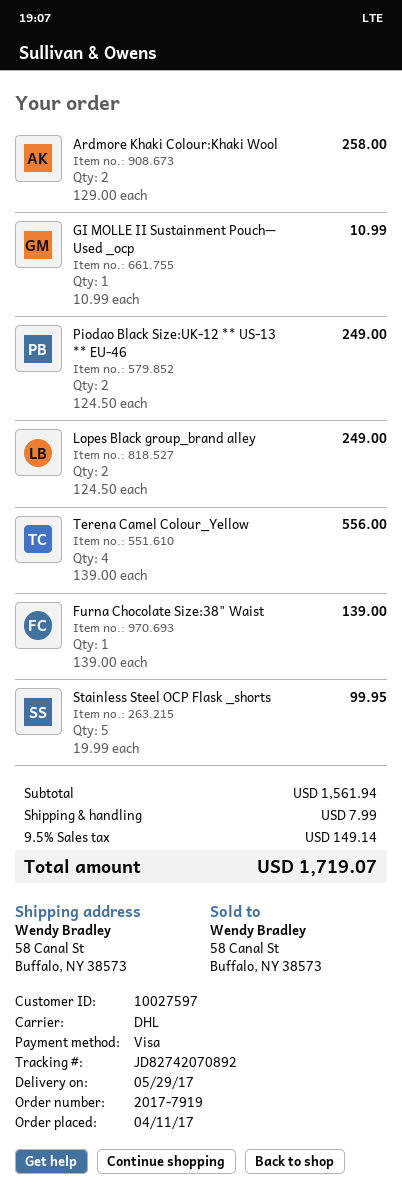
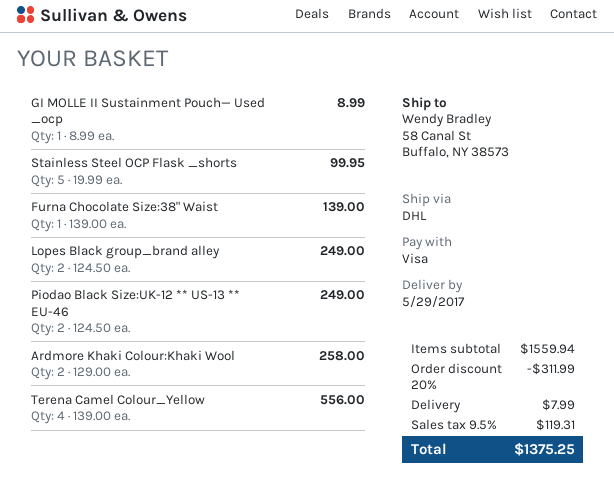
GI MOLLE II Sustainment Pouch— Used _ocp: 1 x 10.99 = 10.99 -> 1 x 8.99 = 8.99
subtotal: 1561.94 -> 1559.94
discount: none -> 20% = 311.99
tax: 9.5% = 149.14 -> 9.5% = 119.31
total: 1719.07 -> 1375.25

